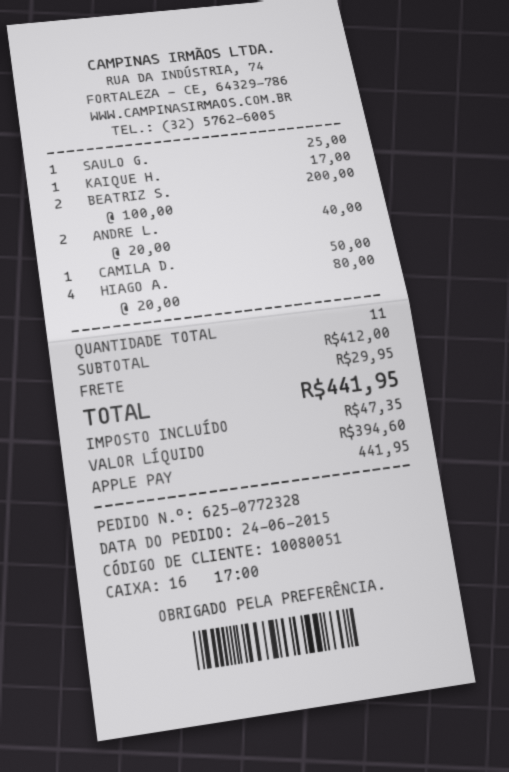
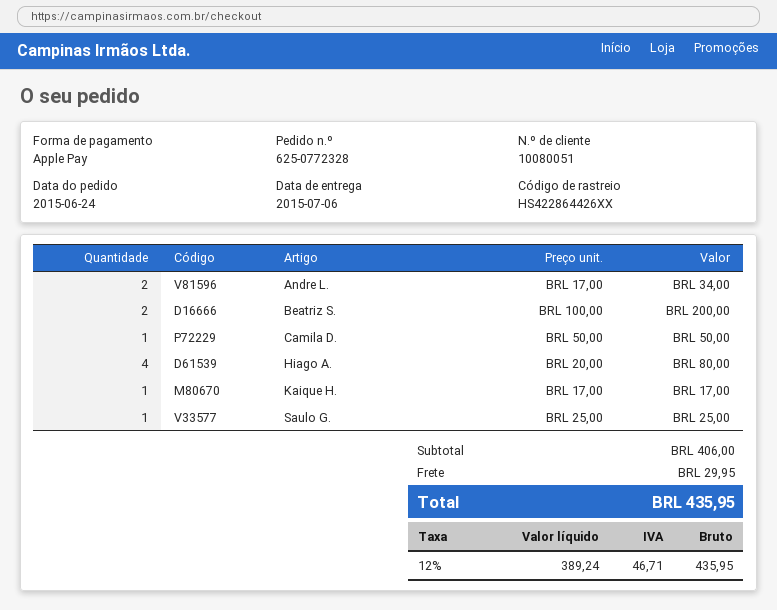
ANDRE L.: 2 x 20.00 = 40.00 -> 2 x 17.00 = 34.00
subtotal: 412.00 -> 406.00
net: 394.60 -> 389.24
tax: 47.35 -> 46.71
total: 441.95 -> 435.95

